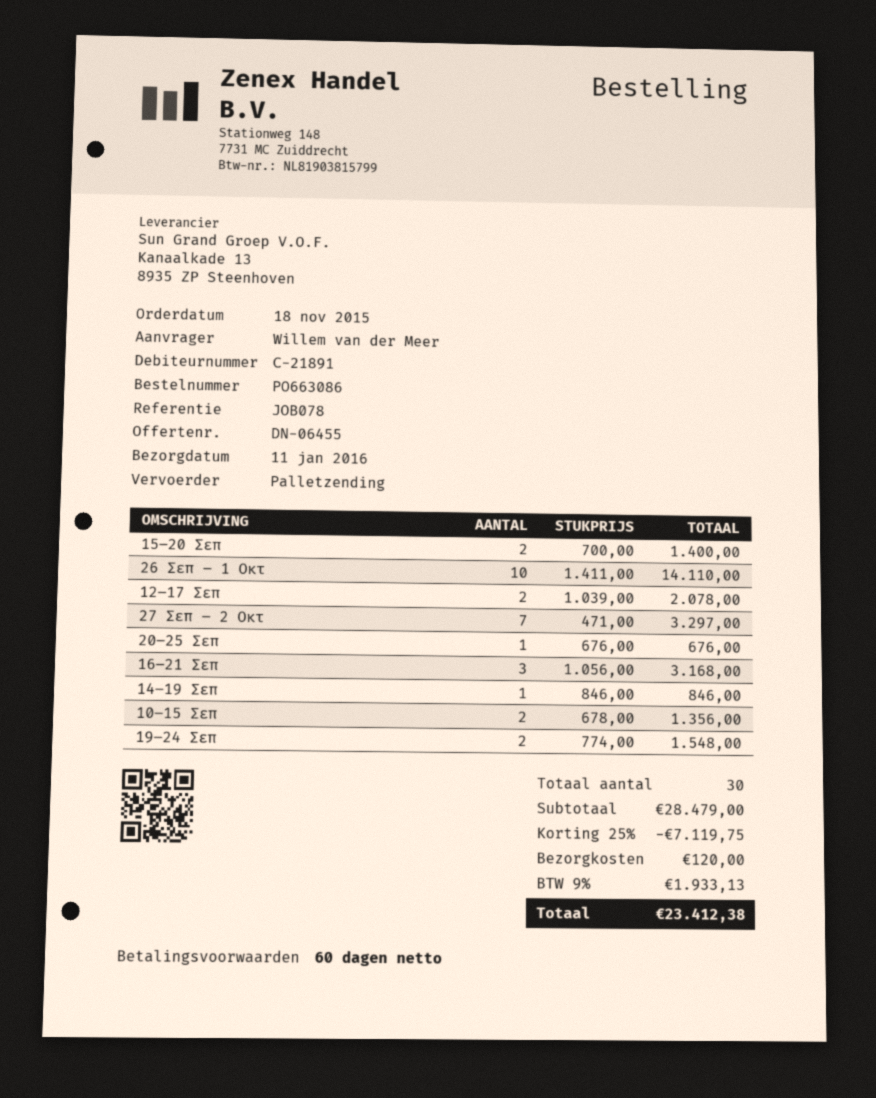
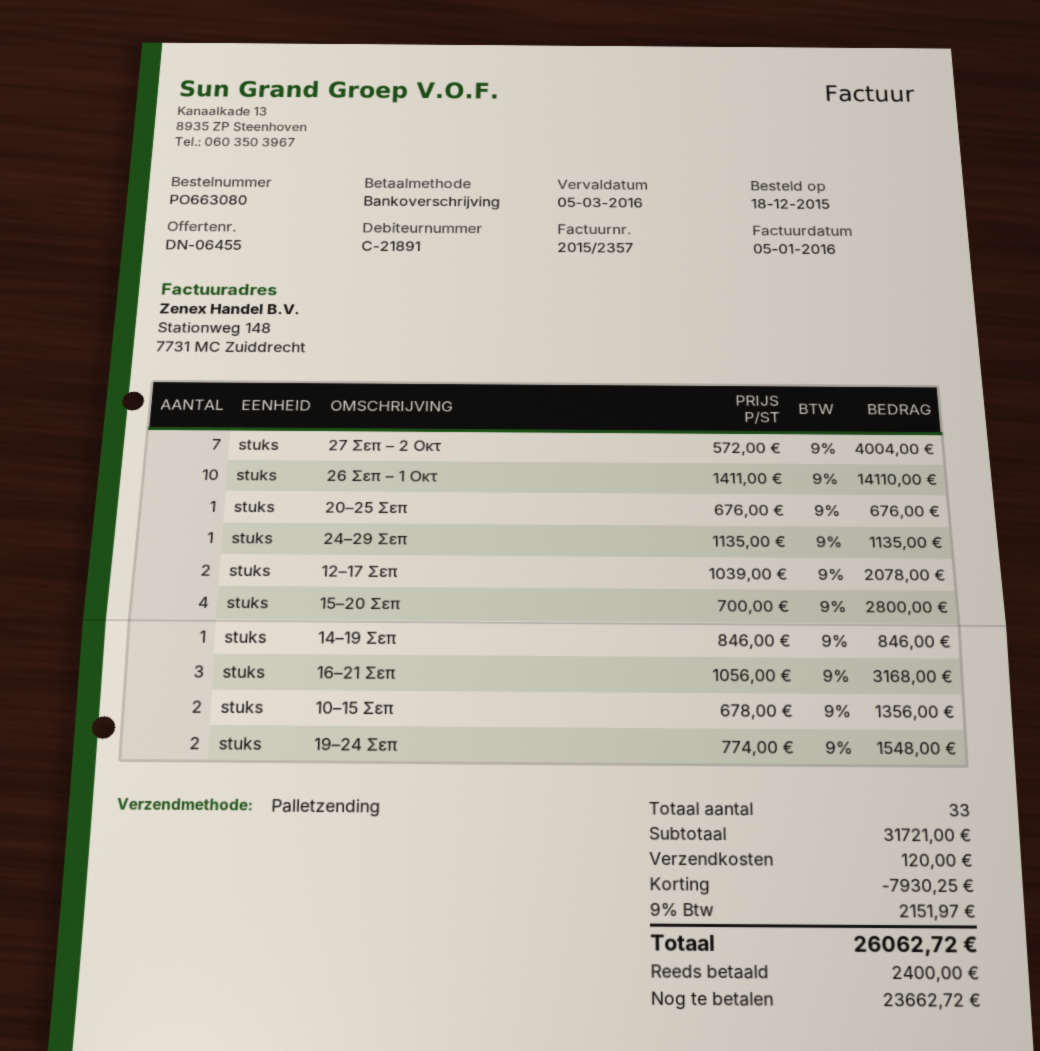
order number: PO663086 -> PO663080
order date: 2015-11-18 -> 2015-12-18
15–20 Σεπ: 2 x 700.00 = 1400.00 -> 4 x 700.00 = 2800.00
27 Σεπ – 2 Οκτ: 7 x 471.00 = 3297.00 -> 7 x 572.00 = 4004.00
24–29 Σεπ: none -> 1 x 1135.00 = 1135.00
total quantity: 30 -> 33
subtotal: 28479.00 -> 31721.00
discount: 7119.75 -> 7930.25
tax: 9% = 1933.13 -> 9% = 2151.97
total: 23412.38 -> 26062.72

